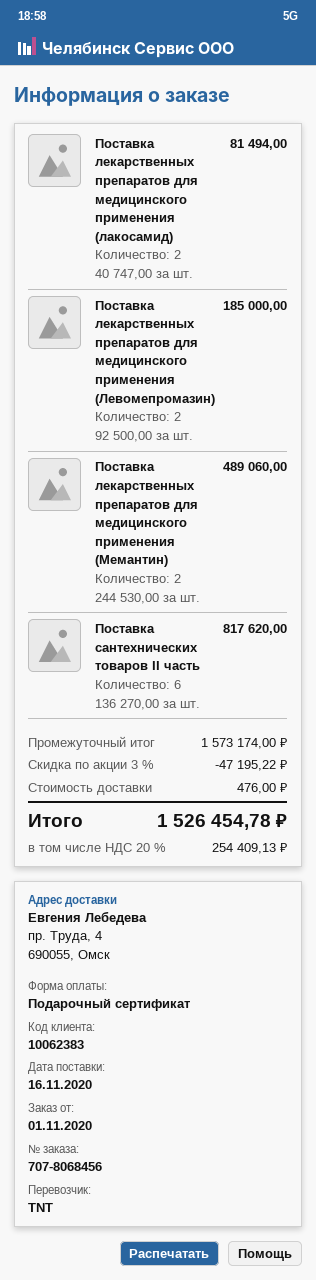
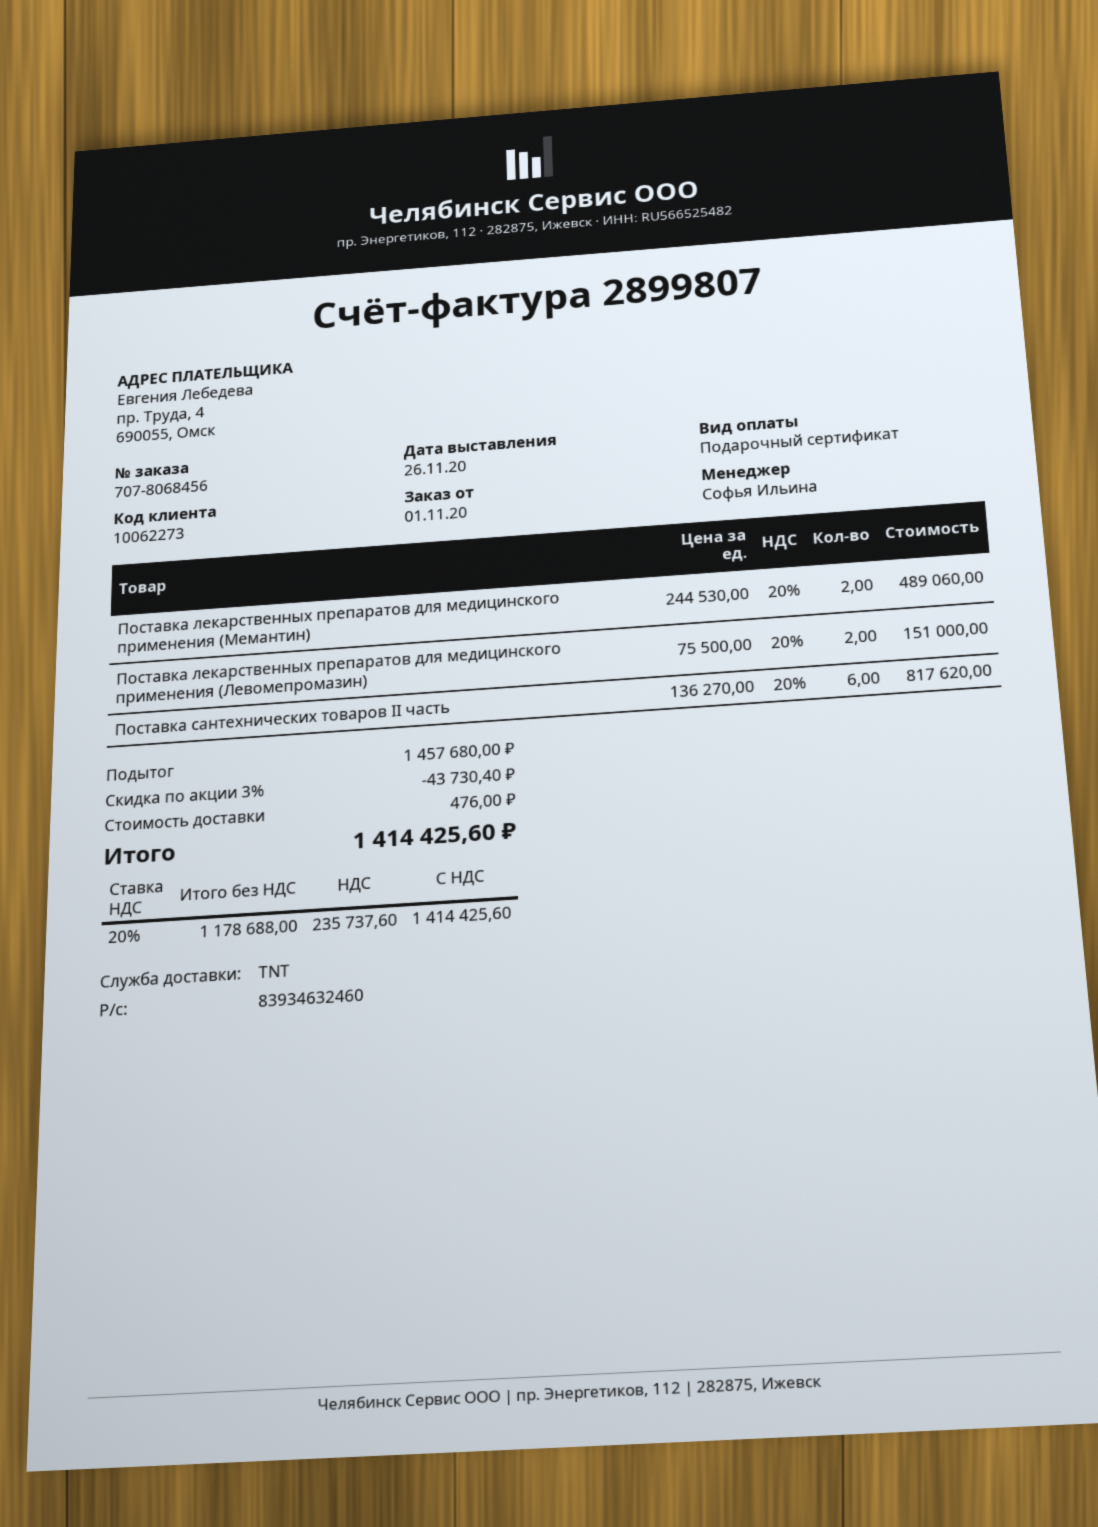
customer number: 10062383 -> 10062273
Поставка лекарственных препаратов для медицинского применения (лакосамид): 2 x 40747.00 = 81494.00 -> none
Поставка лекарственных препаратов для медицинского применения (Левомепромазин): 2 x 92500.00 = 185000.00 -> 2 x 75500.00 = 151000.00
subtotal: 1573174.00 -> 1457680.00
discount: 3% = 47195.22 -> 3% = 43730.40
tax: 20% = 254409.13 -> 20% = 235737.60
total: 1526454.78 -> 1414425.60

